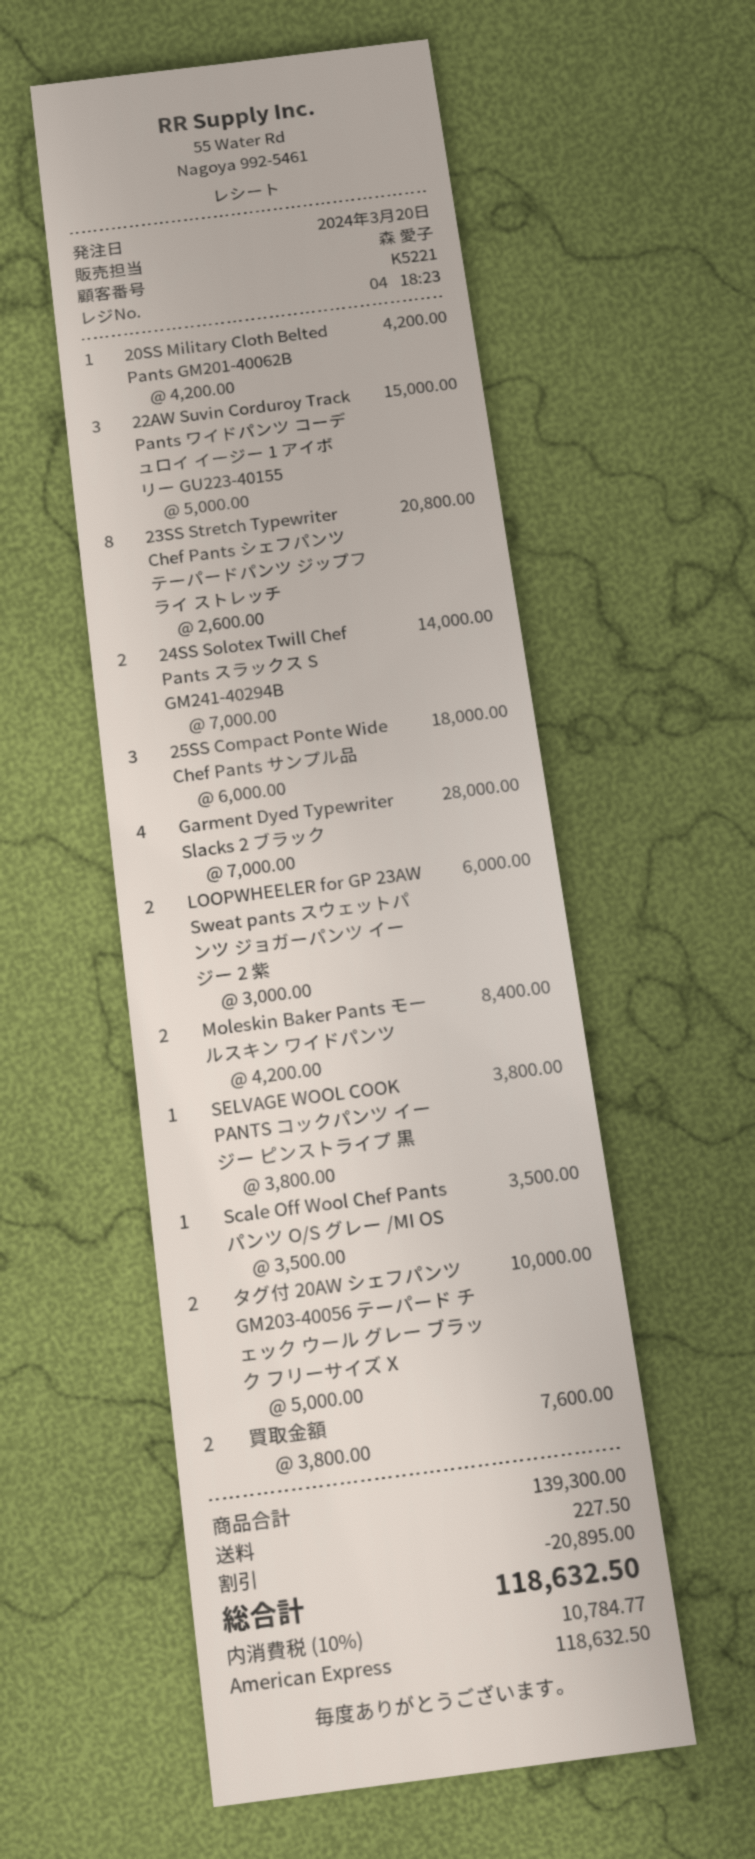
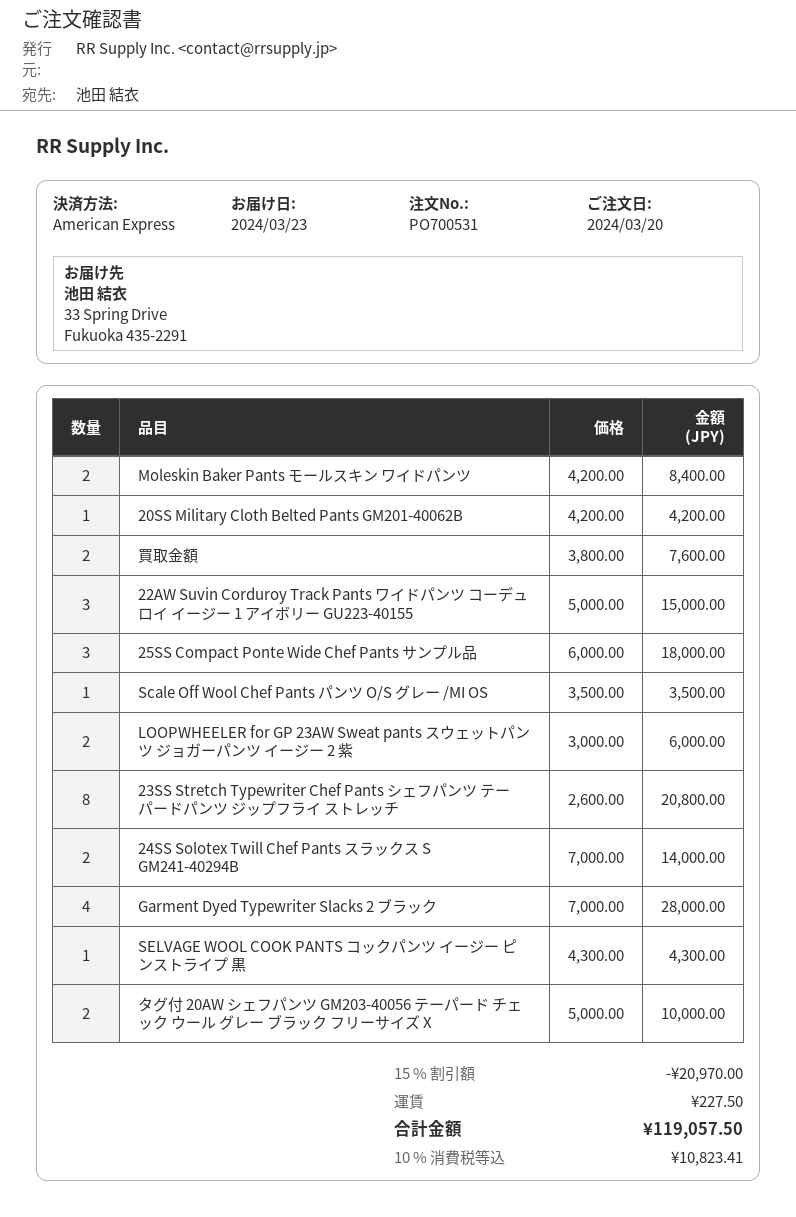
SELVAGE WOOL COOK PANTS コックパンツ イージー ピンストライプ 黒: 1 x 3800.00 = 3800.00 -> 1 x 4300.00 = 4300.00
discount: 20895.00 -> 20970.00
tax: 10% = 10784.77 -> 10% = 10823.41
total: 118632.50 -> 119057.50

